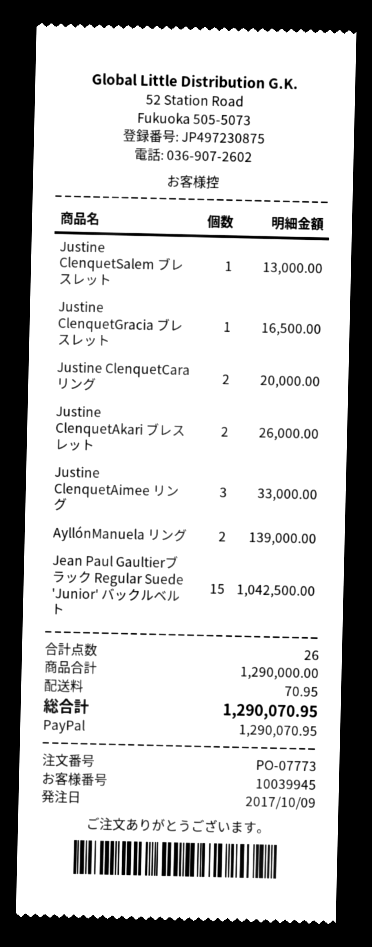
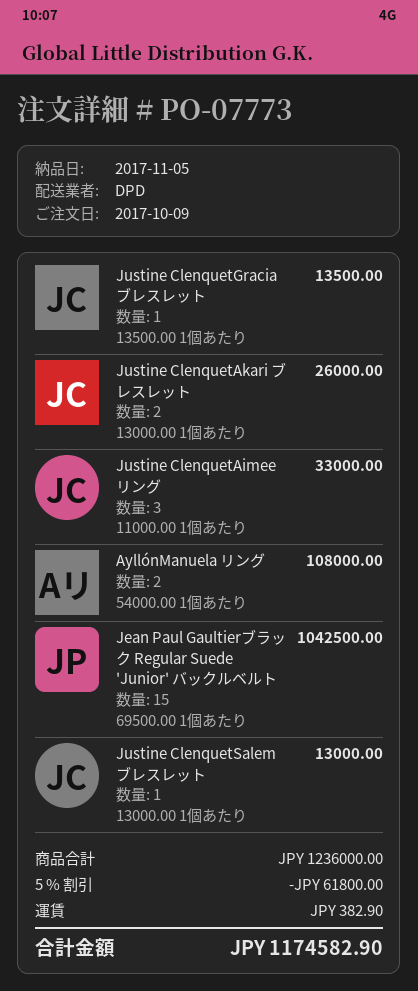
Justine ClenquetGracia ブレスレット: 1 for 16500.00 -> 1 for 13500.00
Justine ClenquetCara リング: 2 for 20000.00 -> none
AyllónManuela リング: 2 for 139000.00 -> 2 for 108000.00
subtotal: 1290000.00 -> 1236000.00
discount: none -> 5% = 61800.00
shipping: 70.95 -> 382.90
total: 1290070.95 -> 1174582.90

